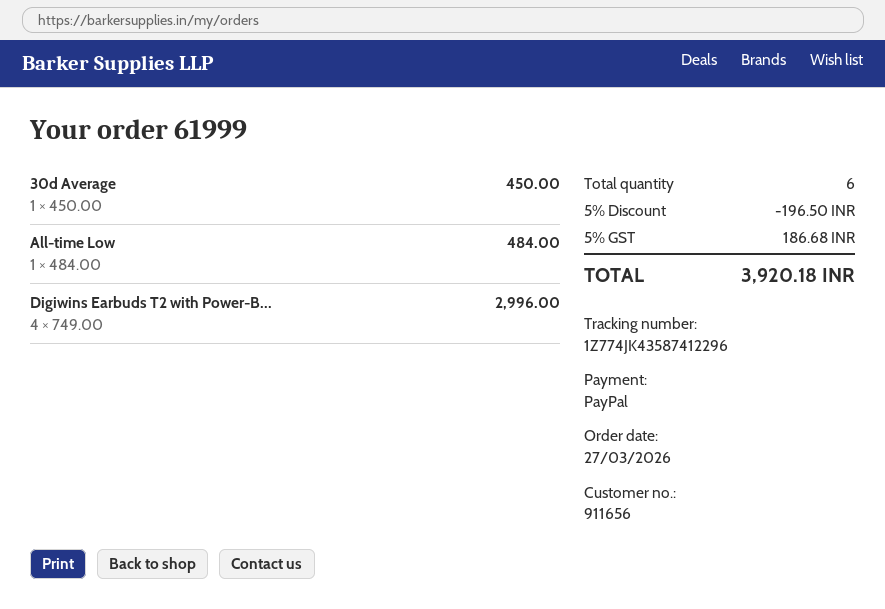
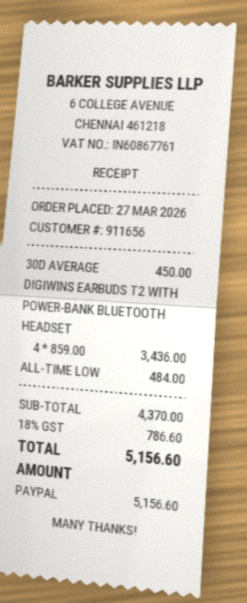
Digiwins Earbuds T2 with Power-B...: 4 x 749.00 = 2996.00 -> 4 x 859.00 = 3436.00
discount: 5% = 196.50 -> none
tax: 5% = 186.68 -> 18% = 786.60
total: 3920.18 -> 5156.60

